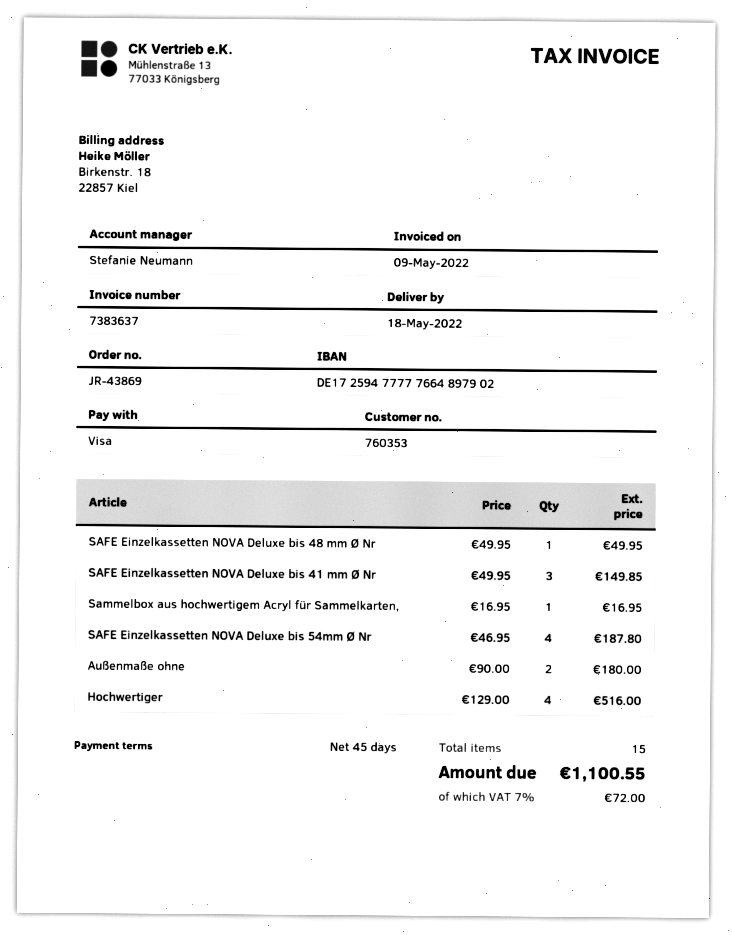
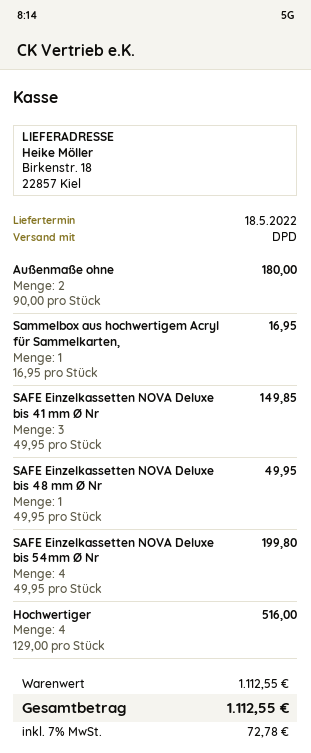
SAFE Einzelkassetten NOVA Deluxe bis 54mm Ø Nr: 4 x 46.95 = 187.80 -> 4 x 49.95 = 199.80
tax: 7% = 72.00 -> 7% = 72.78
total: 1100.55 -> 1112.55

